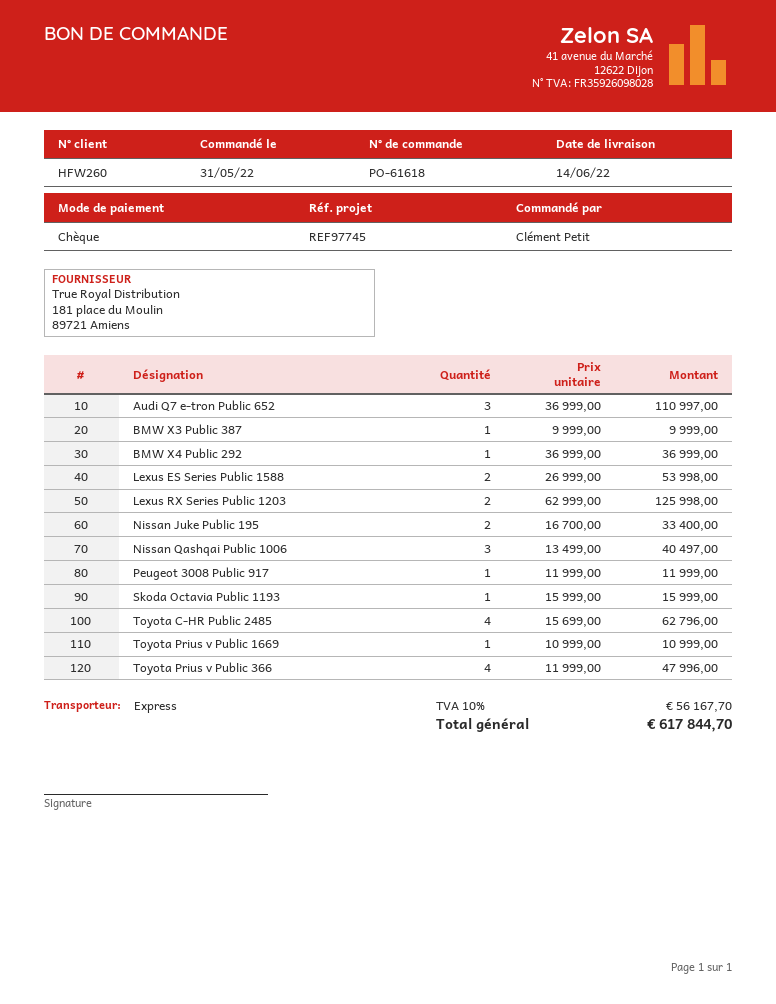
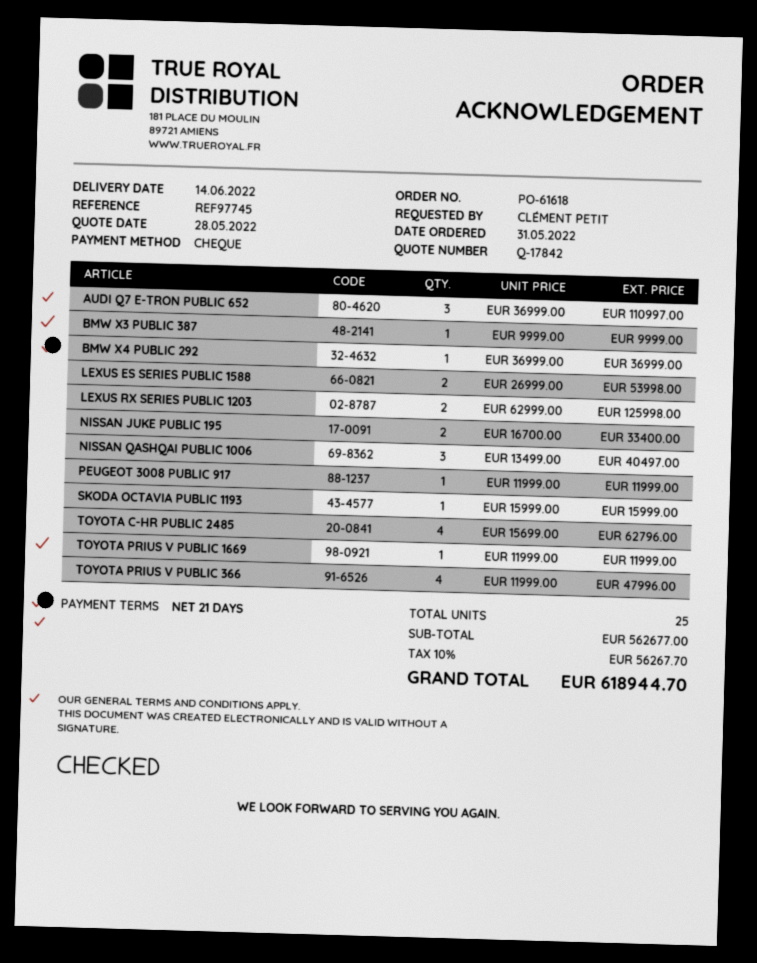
Toyota Prius v Public 1669: 1 x 10999.00 = 10999.00 -> 1 x 11999.00 = 11999.00
tax: 10% = 56167.70 -> 10% = 56267.70
total: 617844.70 -> 618944.70

